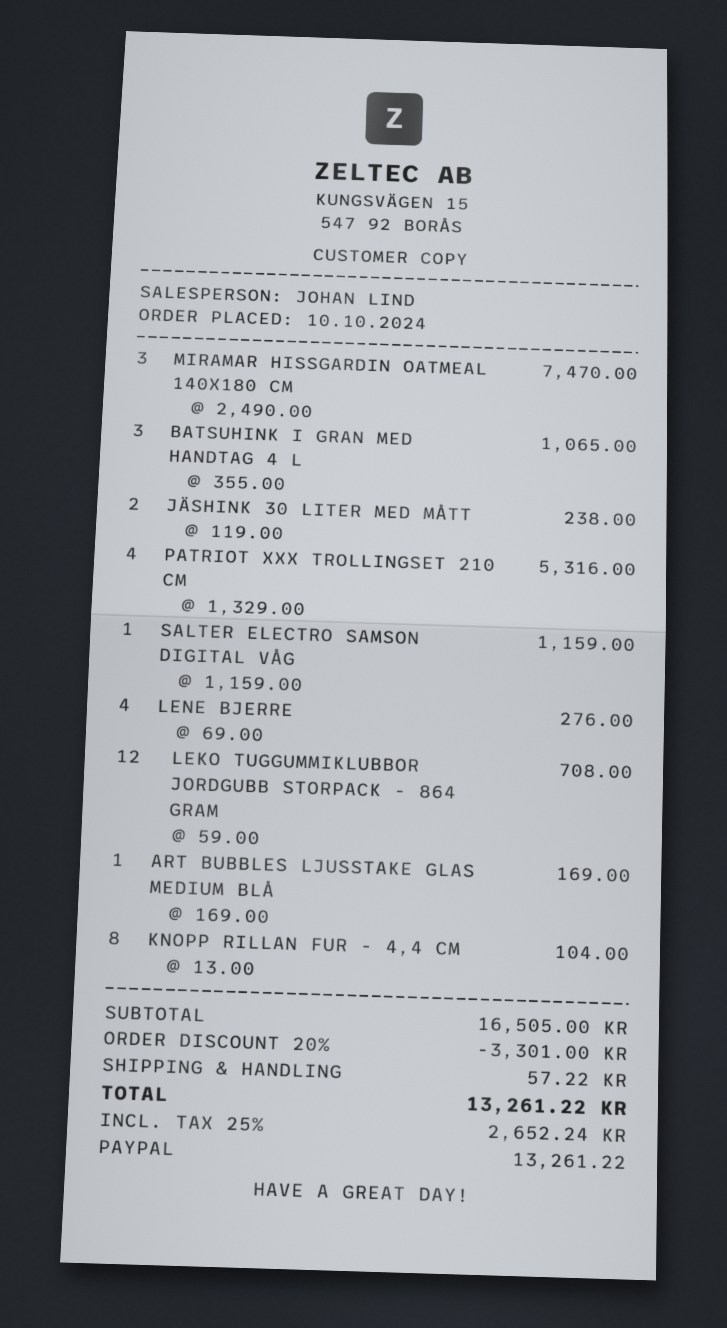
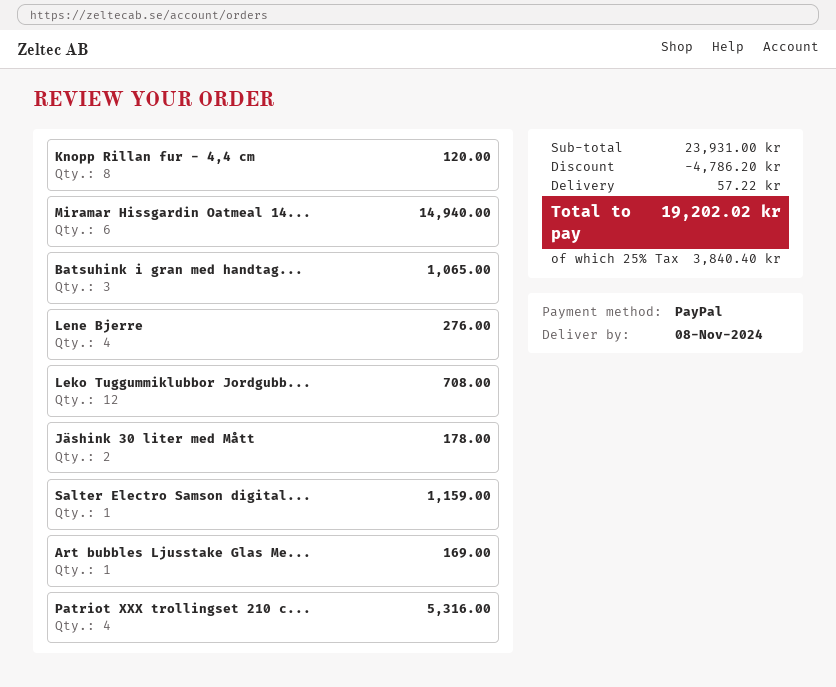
MIRAMAR HISSGARDIN OATMEAL 140X180 CM: 3 for 7470.00 -> 6 for 14940.00
JÄSHINK 30 LITER MED MÅTT: 2 for 238.00 -> 2 for 178.00
KNOPP RILLAN FUR - 4,4 CM: 8 for 104.00 -> 8 for 120.00
subtotal: 16505.00 -> 23931.00
discount: 3301.00 -> 4786.20
tax: 25% = 2652.24 -> 25% = 3840.40
total: 13261.22 -> 19202.02

